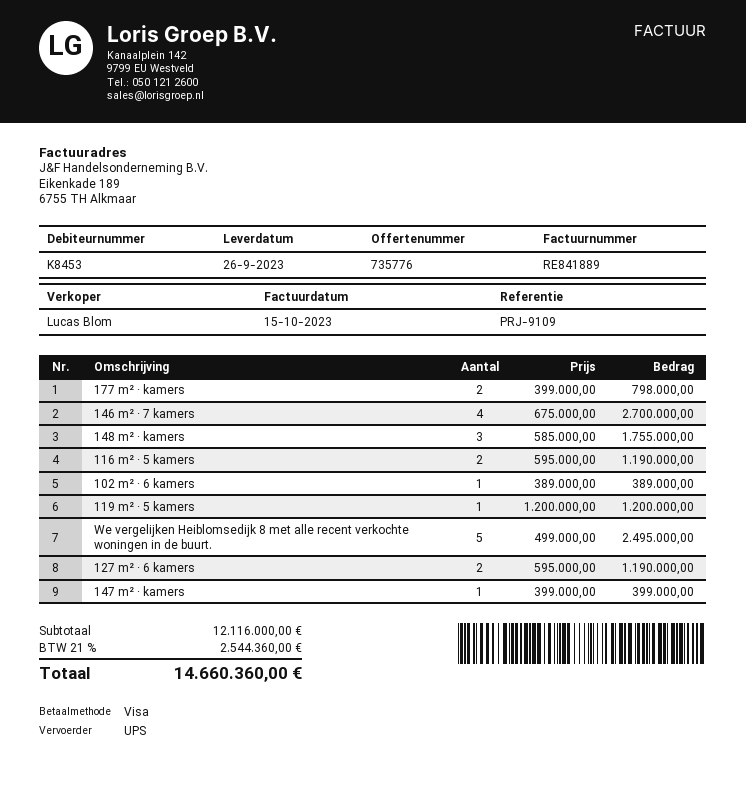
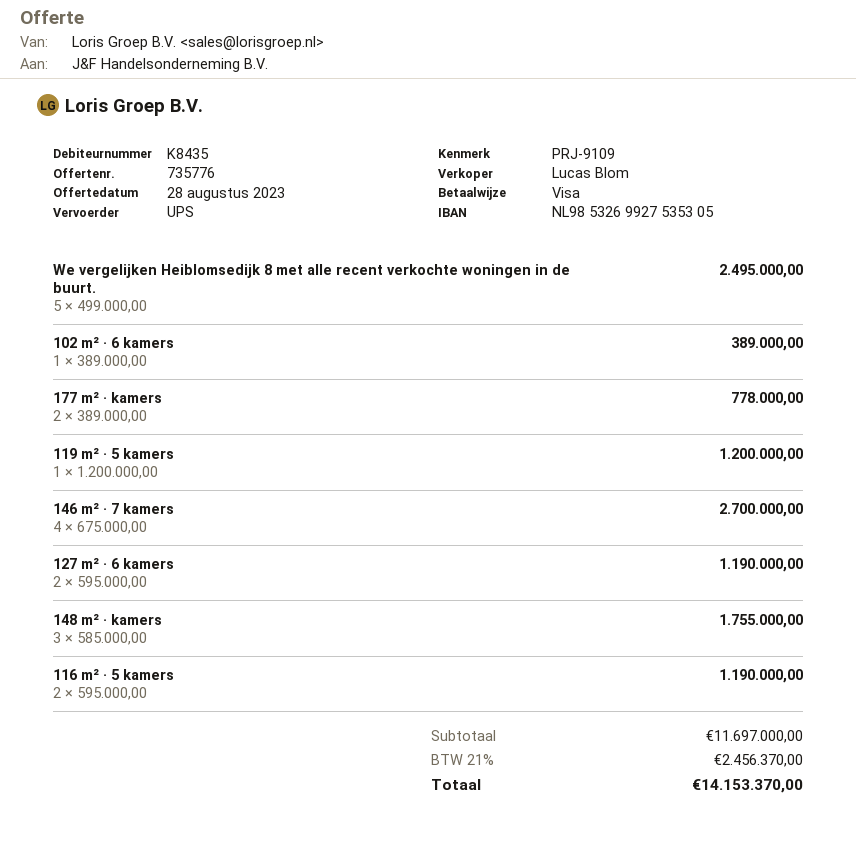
customer number: K8453 -> K8435
177 m² · kamers: 2 x 399000.00 = 798000.00 -> 2 x 389000.00 = 778000.00
147 m² · kamers: 1 x 399000.00 = 399000.00 -> none
subtotal: 12116000.00 -> 11697000.00
tax: 21% = 2544360.00 -> 21% = 2456370.00
total: 14660360.00 -> 14153370.00

